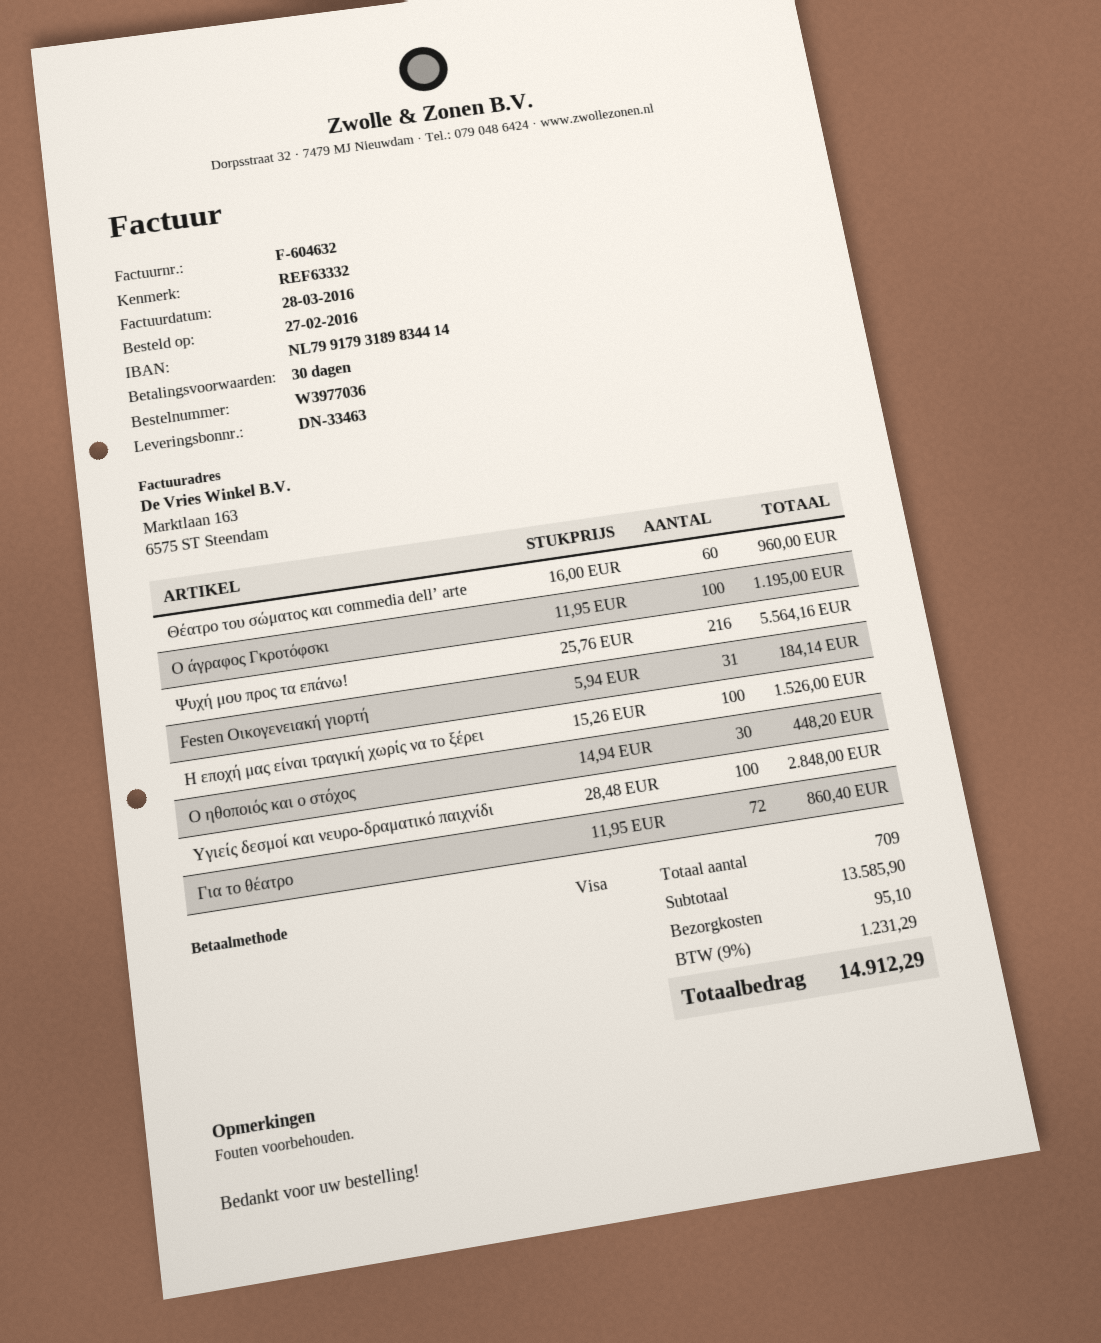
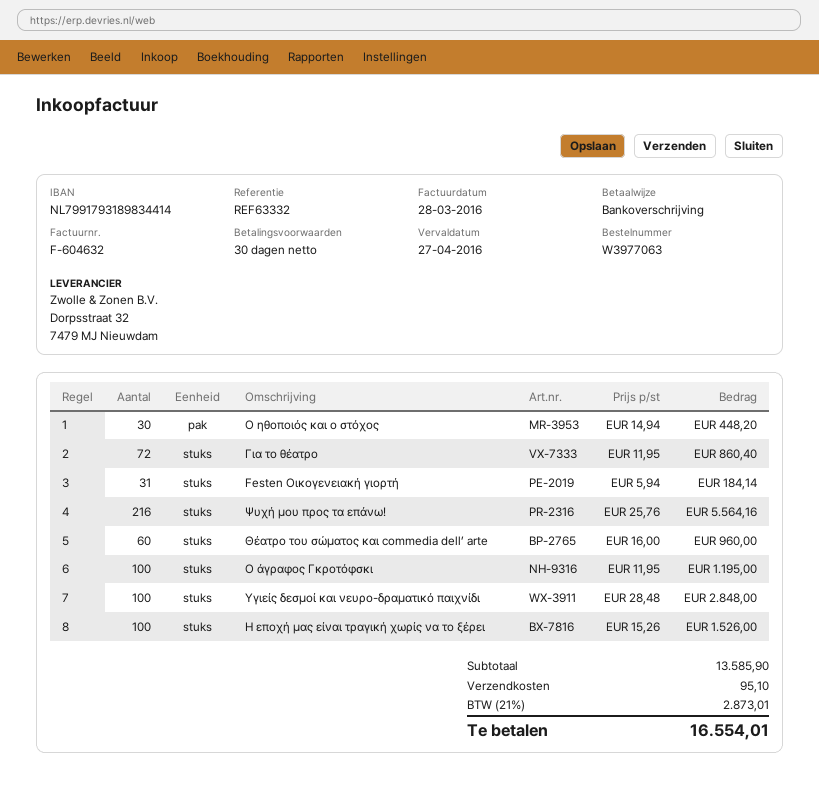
order number: W3977036 -> W3977063
payment method: Visa -> bank transfer
tax: 9% = 1231.29 -> 21% = 2873.01
total: 14912.29 -> 16554.01

